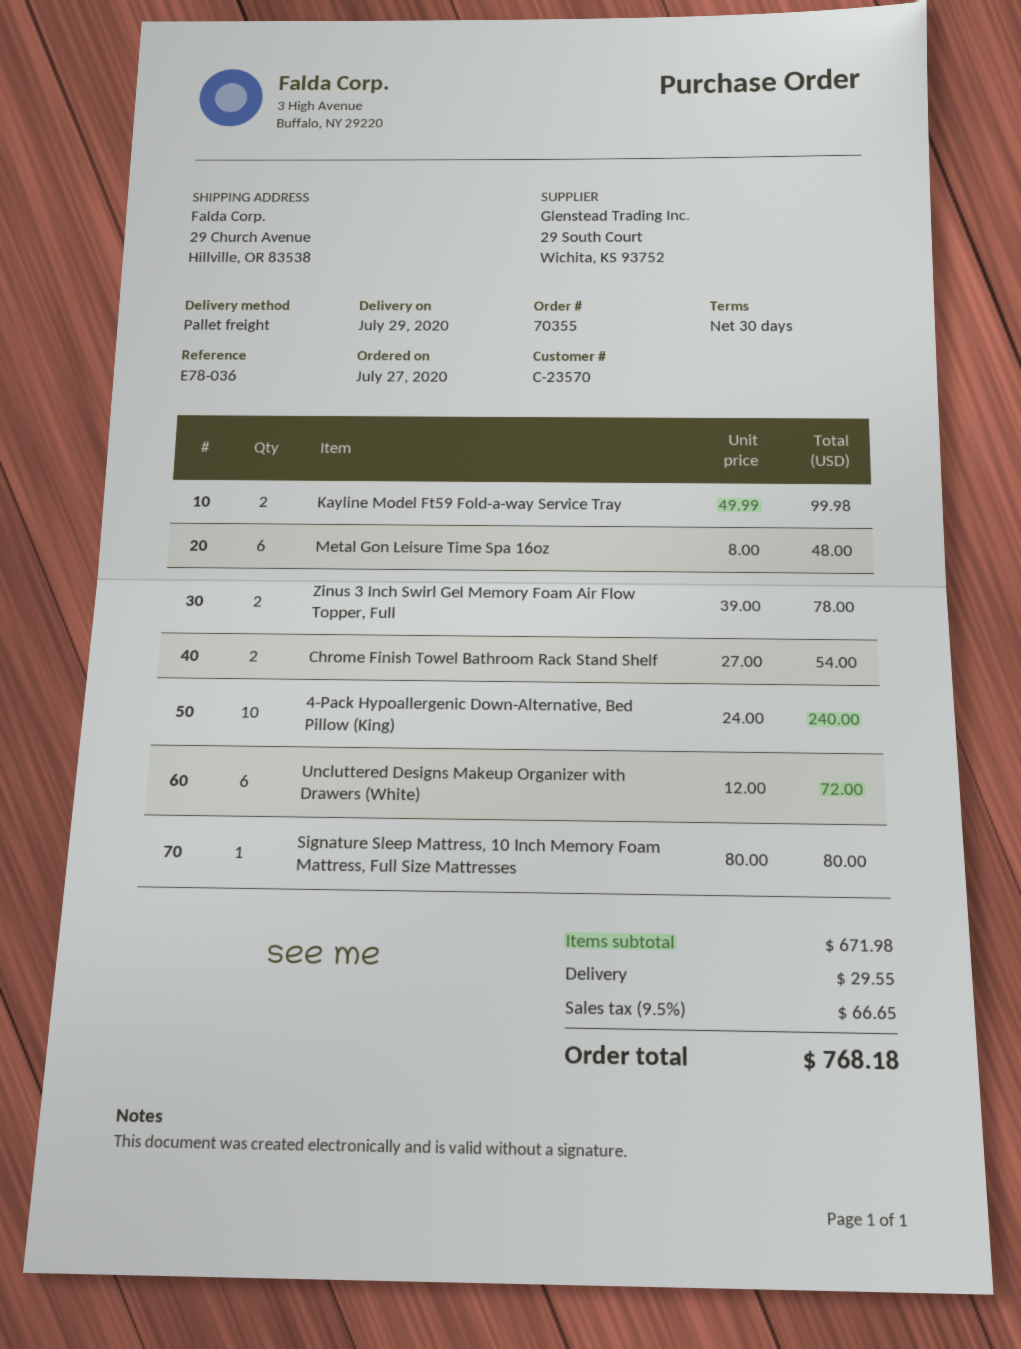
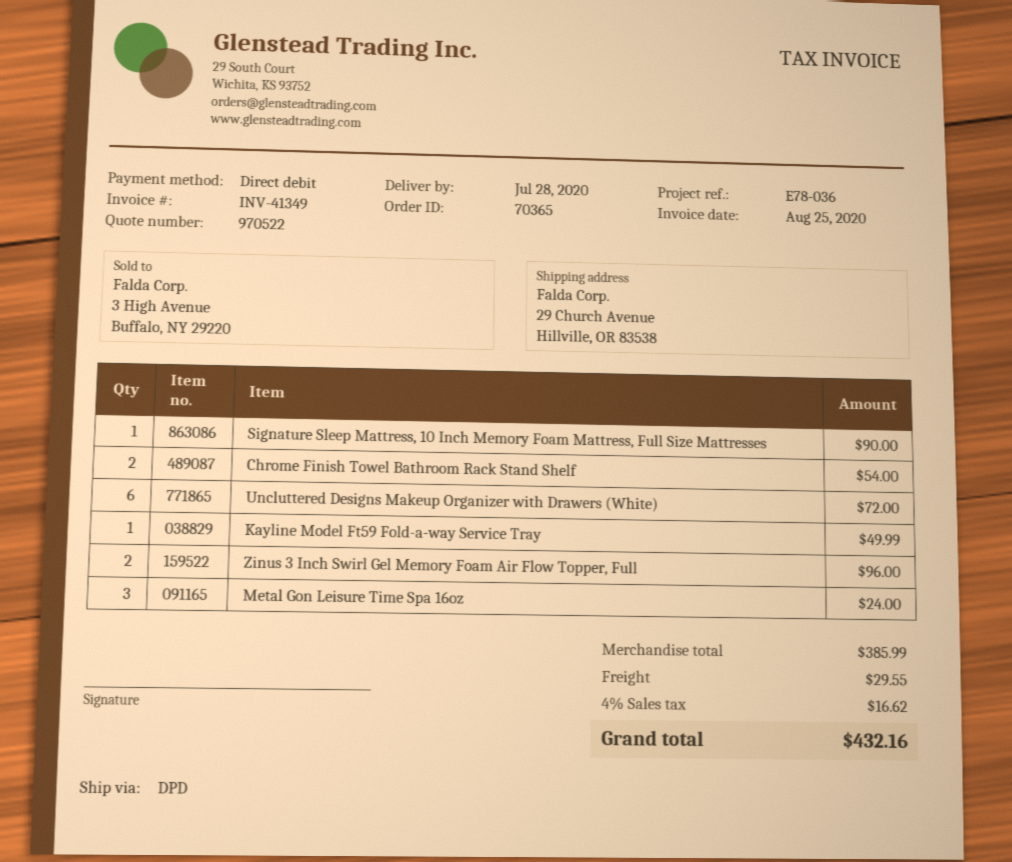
order number: 70355 -> 70365
delivery date: 2020-07-29 -> 2020-07-28
shipping method: pallet freight -> DPD
Kayline Model Ft59 Fold-a-way Service Tray: 2 for 99.98 -> 1 for 49.99
Metal Gon Leisure Time Spa 16oz: 6 for 48.00 -> 3 for 24.00
Zinus 3 Inch Swirl Gel Memory Foam Air Flow Topper, Full: 2 for 78.00 -> 2 for 96.00
4-Pack Hypoallergenic Down-Alternative, Bed Pillow (King): 10 for 240.00 -> none
Signature Sleep Mattress, 10 Inch Memory Foam Mattress, Full Size Mattresses: 1 for 80.00 -> 1 for 90.00
subtotal: 671.98 -> 385.99
tax: 9.5% = 66.65 -> 4% = 16.62
total: 768.18 -> 432.16

